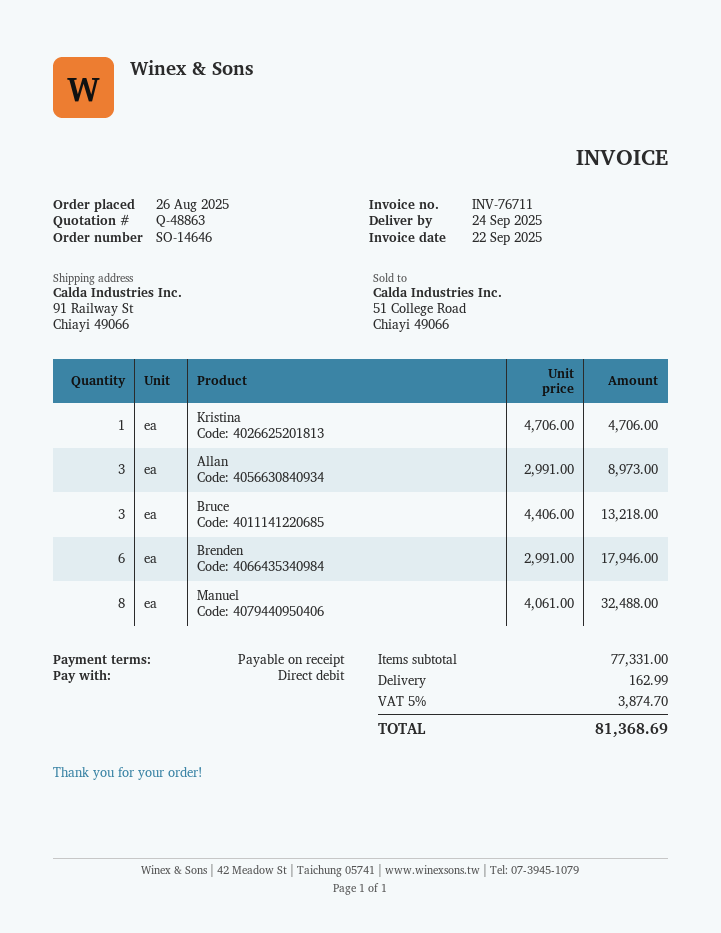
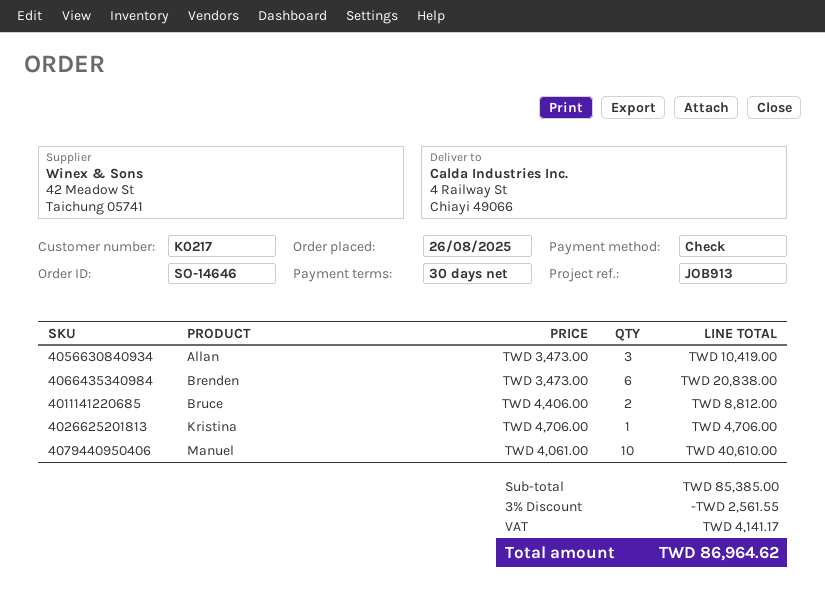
payment terms: on receipt -> 30 days
payment method: direct debit -> cheque
ship to: 91 Railway St, Chiayi 49066 -> 4 Railway St, Chiayi 49066
Allan: 3 x 2991.00 = 8973.00 -> 3 x 3473.00 = 10419.00
Bruce: 3 x 4406.00 = 13218.00 -> 2 x 4406.00 = 8812.00
Brenden: 6 x 2991.00 = 17946.00 -> 6 x 3473.00 = 20838.00
Manuel: 8 x 4061.00 = 32488.00 -> 10 x 4061.00 = 40610.00
subtotal: 77331.00 -> 85385.00
discount: none -> 3% = 2561.55
shipping: 162.99 -> none
tax: 3874.70 -> 4141.17
total: 81368.69 -> 86964.62

